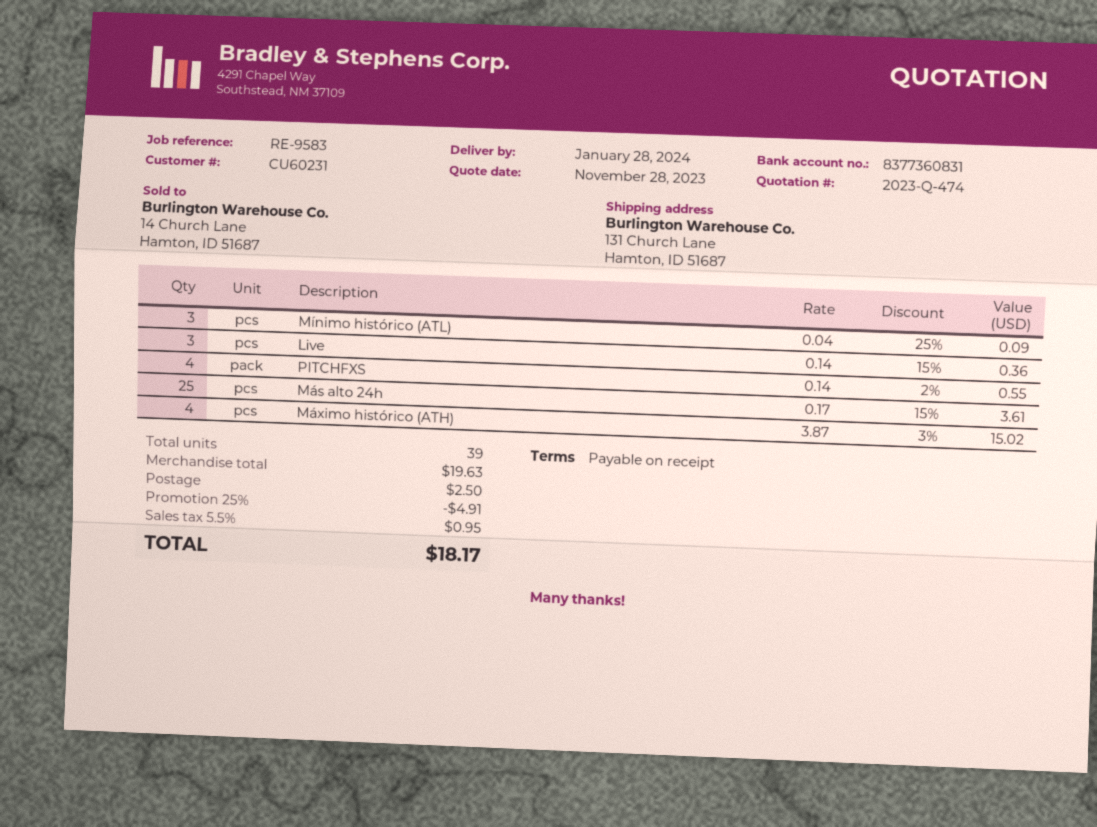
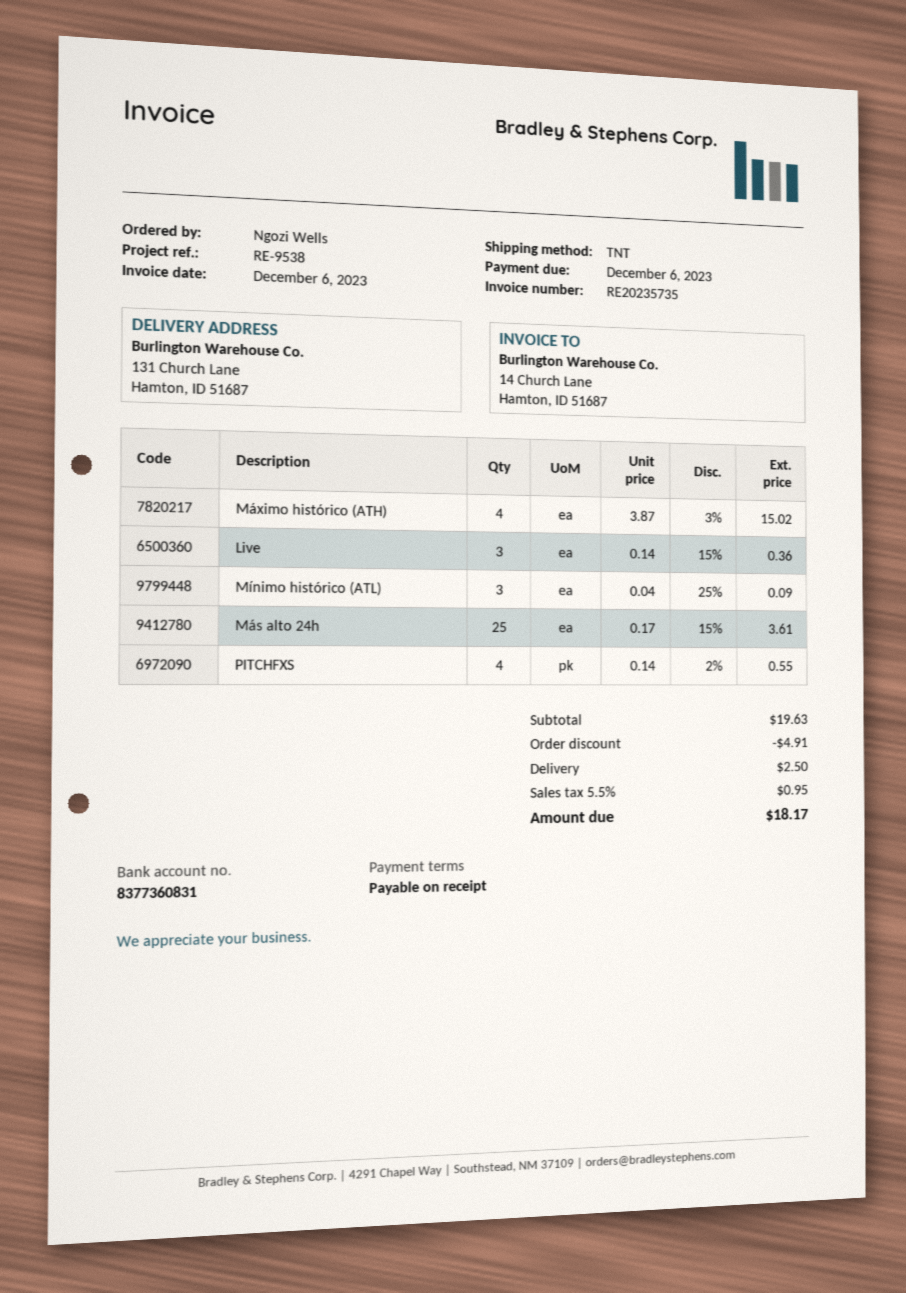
reference: RE-9583 -> RE-9538

